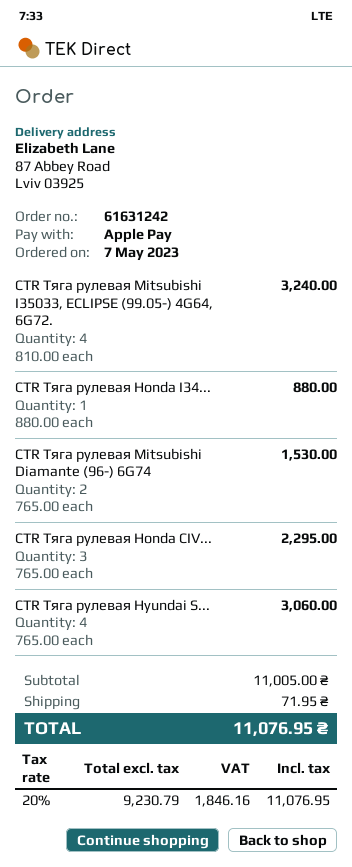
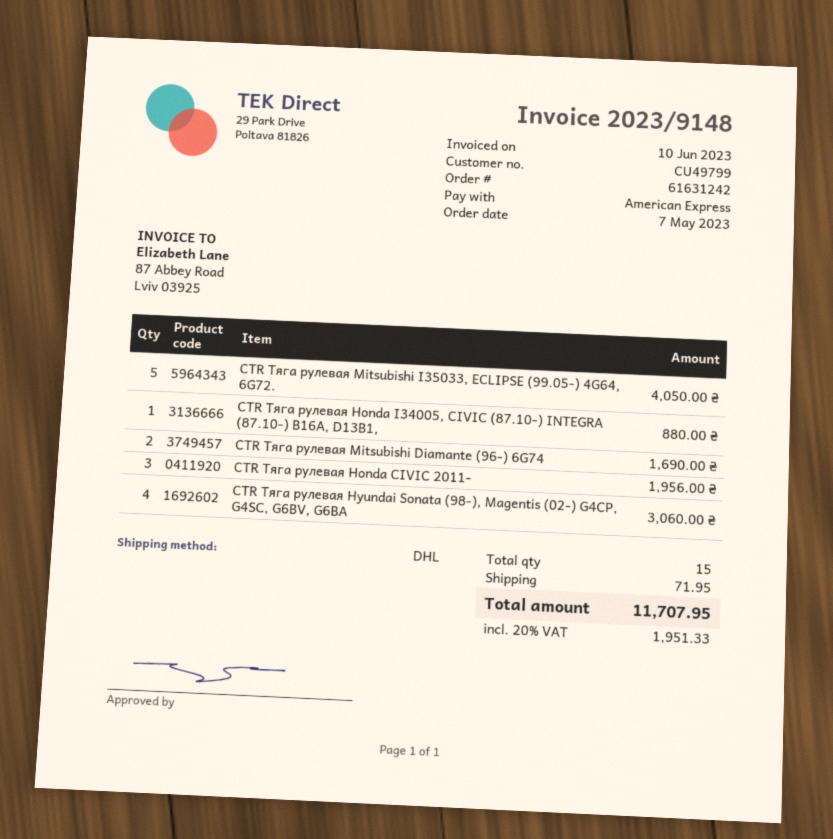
payment method: Apple Pay -> American Express
CTR Тяга рулевая Mitsubishi I35033, ECLIPSE (99.05-) 4G64, 6G72.: 4 for 3240.00 -> 5 for 4050.00
CTR Тяга рулевая Mitsubishi Diamante (96-) 6G74: 2 for 1530.00 -> 2 for 1690.00
CTR Тяга рулевая Honda CIV...: 3 for 2295.00 -> 3 for 1956.00
tax: 20% = 1846.16 -> 20% = 1951.33
total: 11076.95 -> 11707.95

